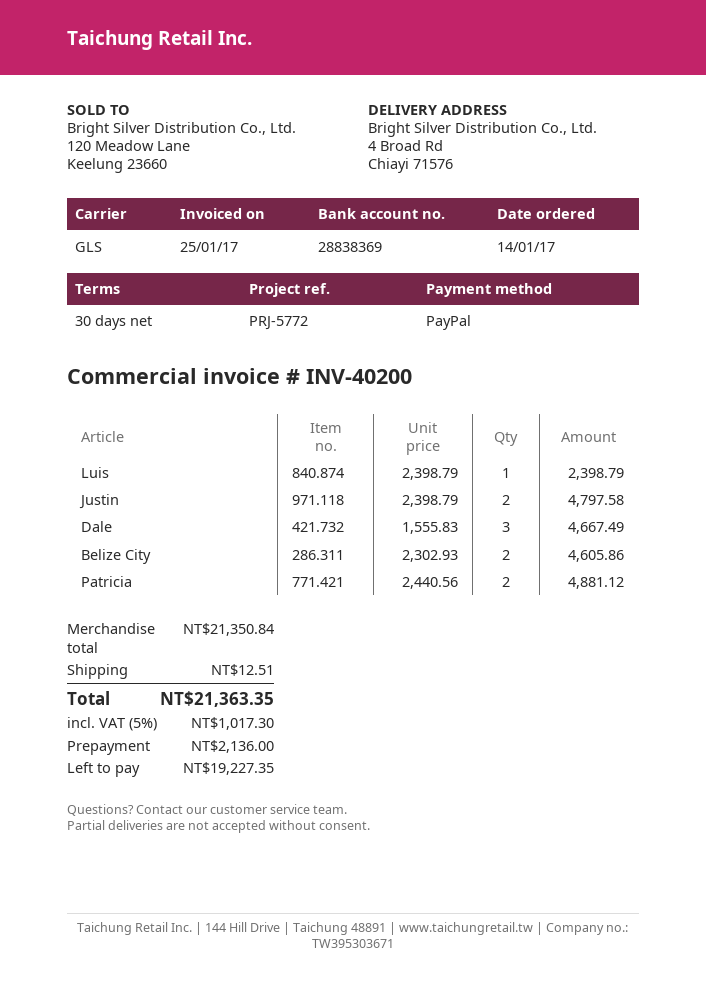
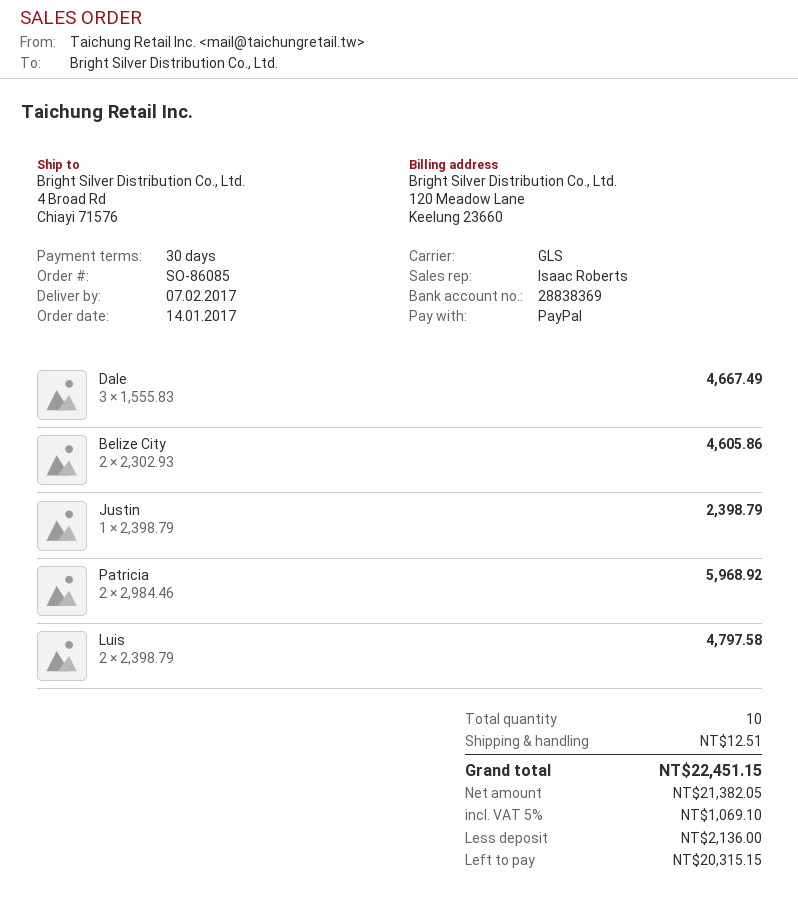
Luis: 1 x 2398.79 = 2398.79 -> 2 x 2398.79 = 4797.58
Justin: 2 x 2398.79 = 4797.58 -> 1 x 2398.79 = 2398.79
Patricia: 2 x 2440.56 = 4881.12 -> 2 x 2984.46 = 5968.92
tax: 5% = 1017.30 -> 5% = 1069.10
total: 21363.35 -> 22451.15
balance: 19227.35 -> 20315.15

